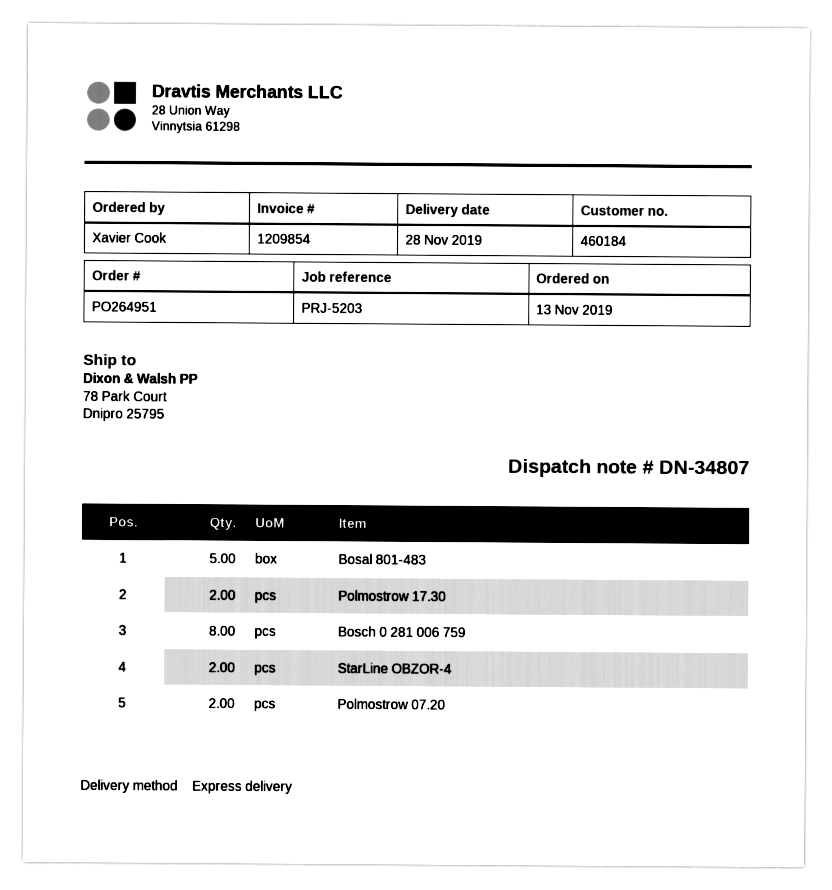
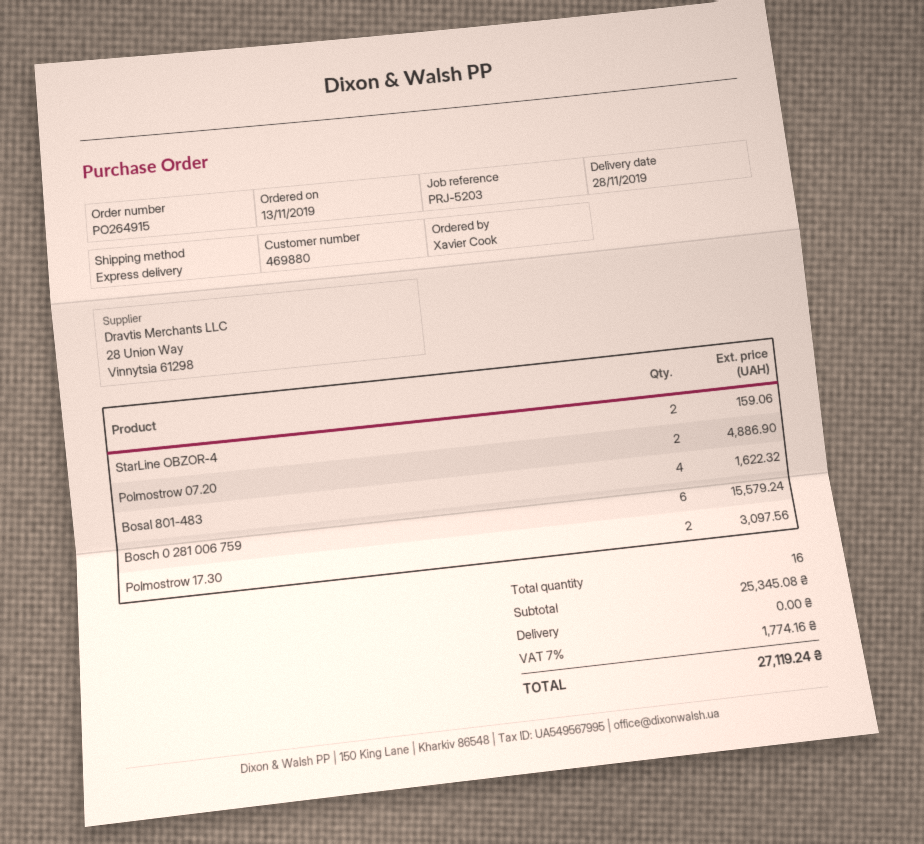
order number: PO264951 -> PO264915
customer number: 460184 -> 469880
Bosal 801-483: 5 -> 4
Bosch 0 281 006 759: 8 -> 6

